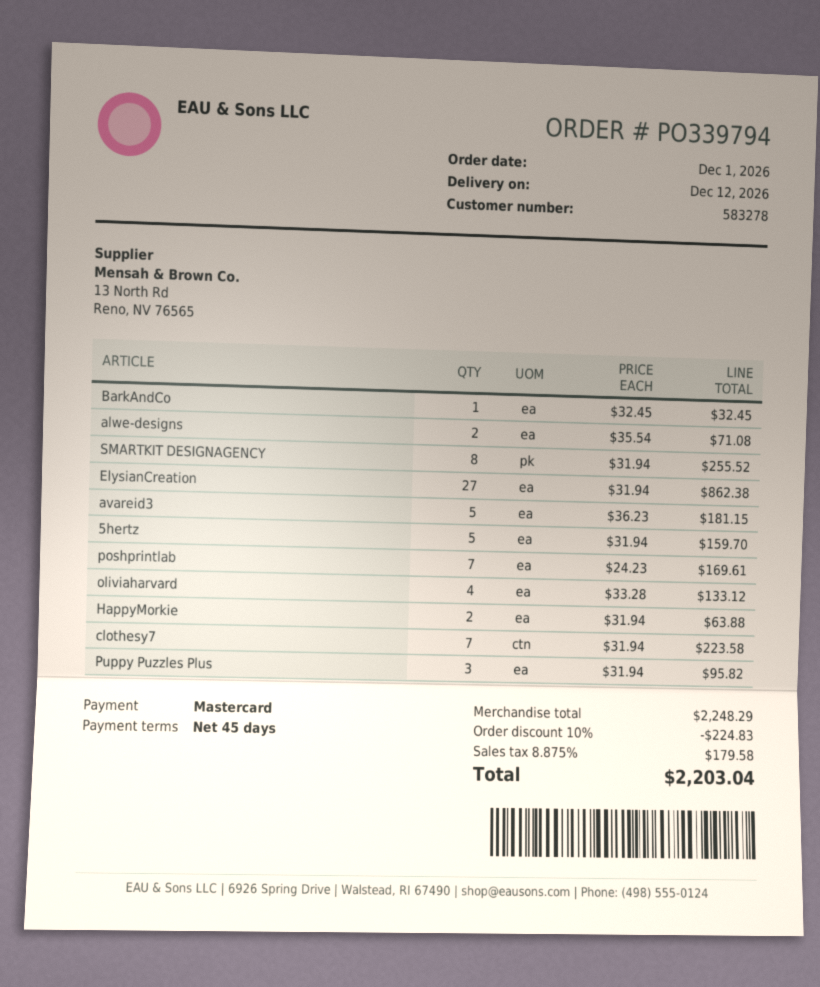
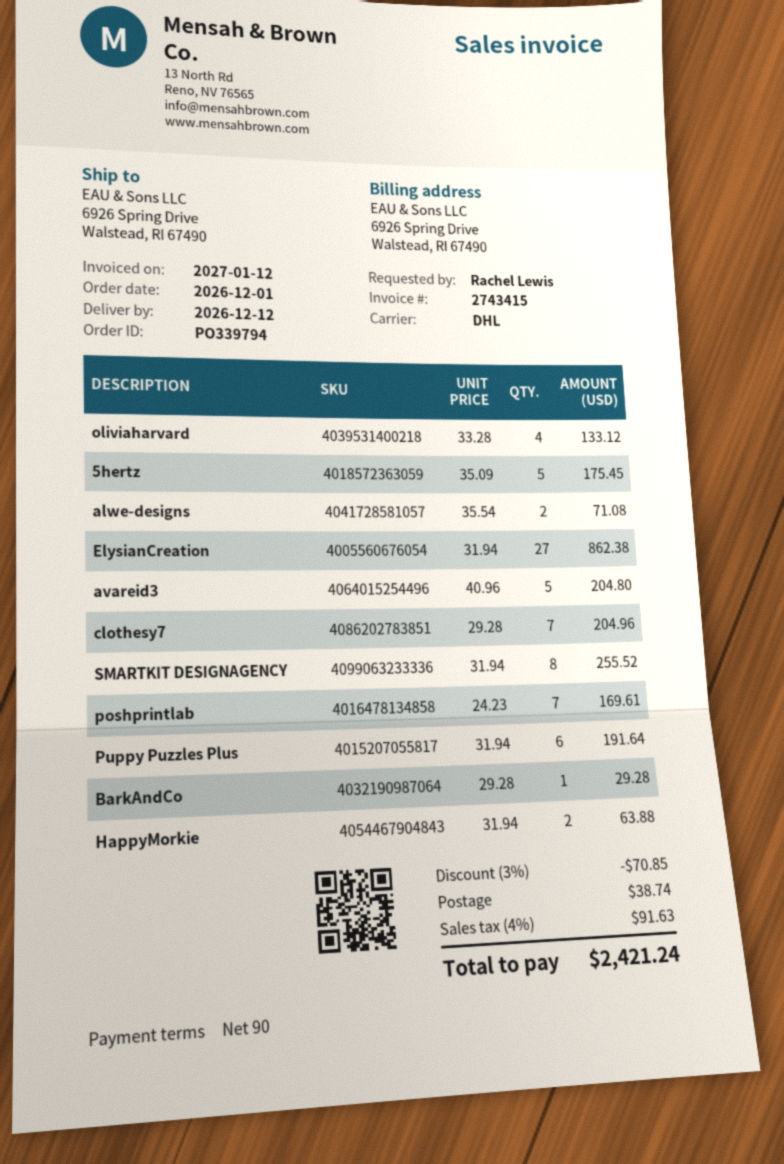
payment terms: 45 days -> 90 days
BarkAndCo: 1 x 32.45 = 32.45 -> 1 x 29.28 = 29.28
avareid3: 5 x 36.23 = 181.15 -> 5 x 40.96 = 204.80
5hertz: 5 x 31.94 = 159.70 -> 5 x 35.09 = 175.45
clothesy7: 7 x 31.94 = 223.58 -> 7 x 29.28 = 204.96
Puppy Puzzles Plus: 3 x 31.94 = 95.82 -> 6 x 31.94 = 191.64
discount: 10% = 224.83 -> 3% = 70.85
shipping: none -> 38.74
tax: 8.875% = 179.58 -> 4% = 91.63
total: 2203.04 -> 2421.24

